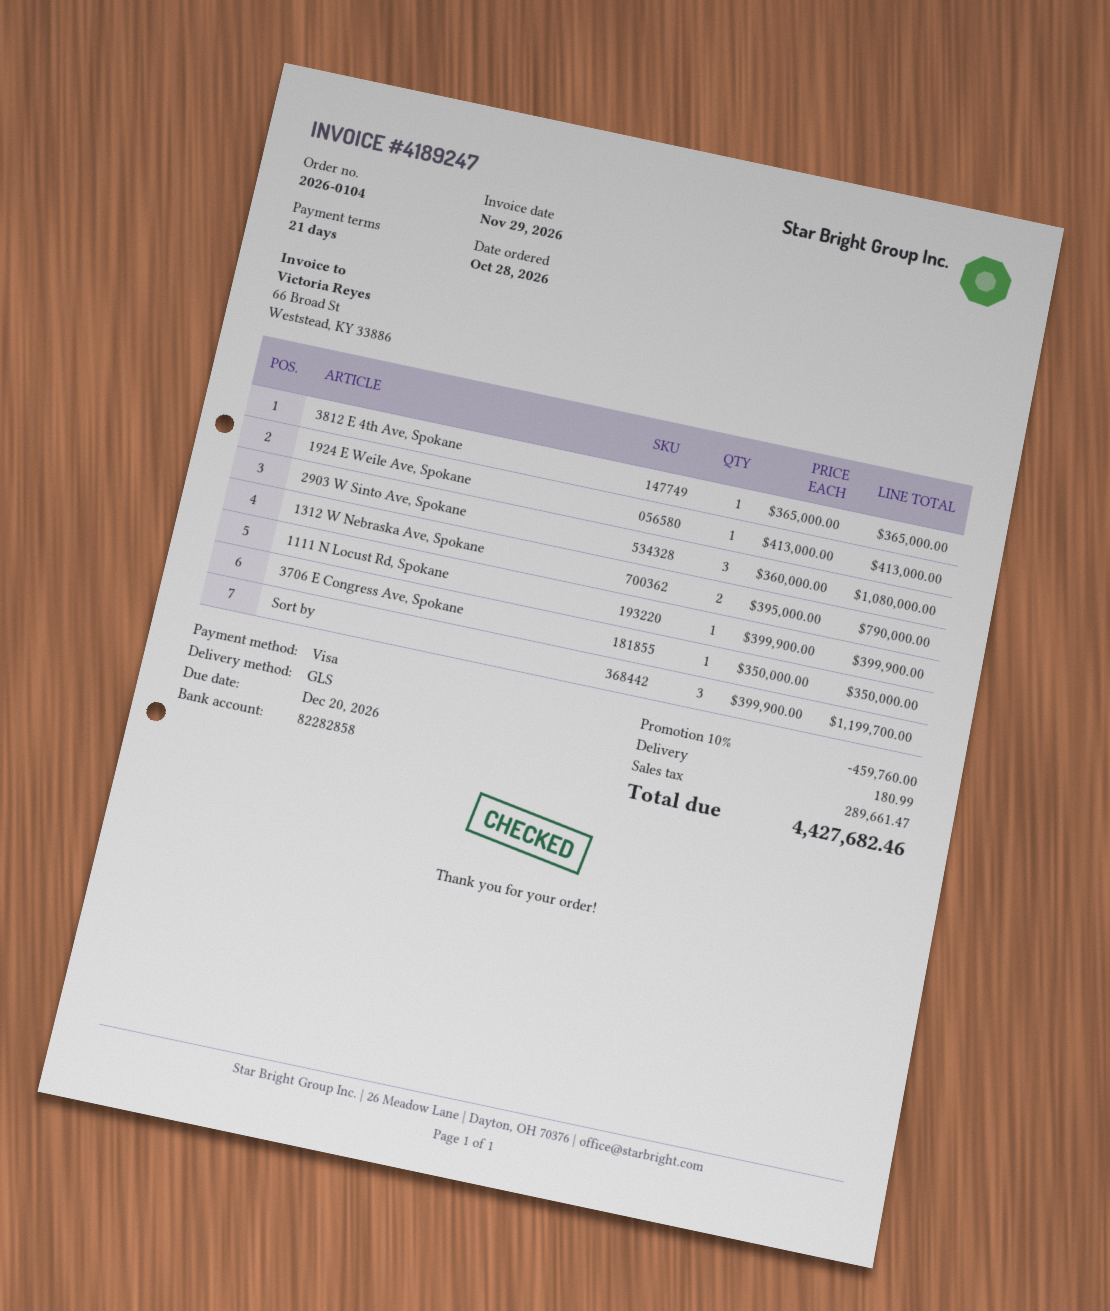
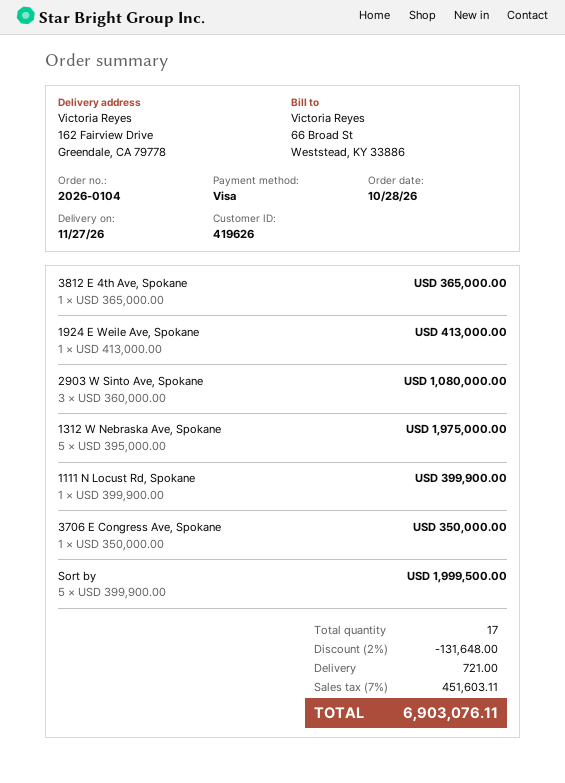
1312 W Nebraska Ave, Spokane: 2 x 395000.00 = 790000.00 -> 5 x 395000.00 = 1975000.00
Sort by: 3 x 399900.00 = 1199700.00 -> 5 x 399900.00 = 1999500.00
discount: 10% = 459760.00 -> 2% = 131648.00
shipping: 180.99 -> 721.00
tax: 289661.47 -> 451603.11
total: 4427682.46 -> 6903076.11

